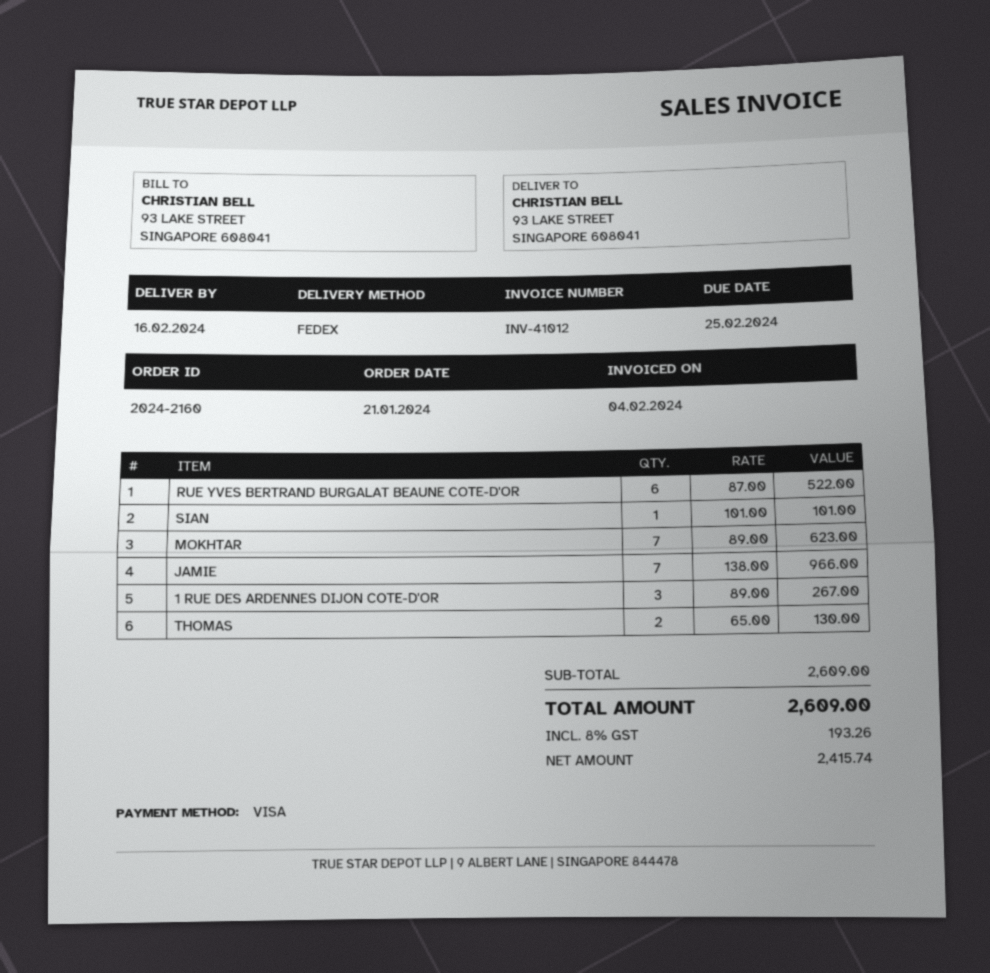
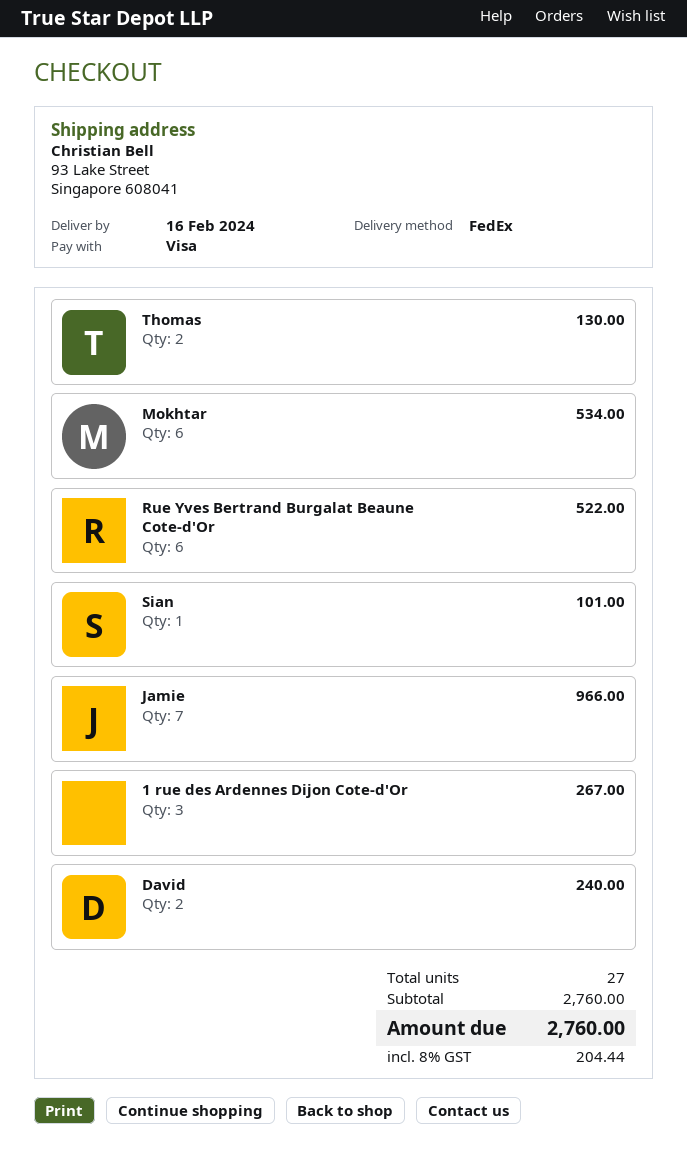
MOKHTAR: 7 for 623.00 -> 6 for 534.00
David: none -> 2 for 240.00
subtotal: 2609.00 -> 2760.00
tax: 8% = 193.26 -> 8% = 204.44
total: 2609.00 -> 2760.00

